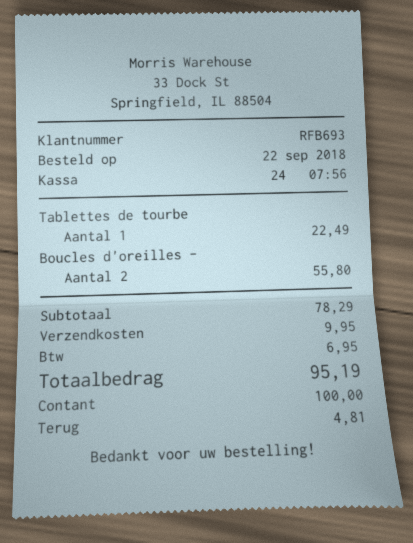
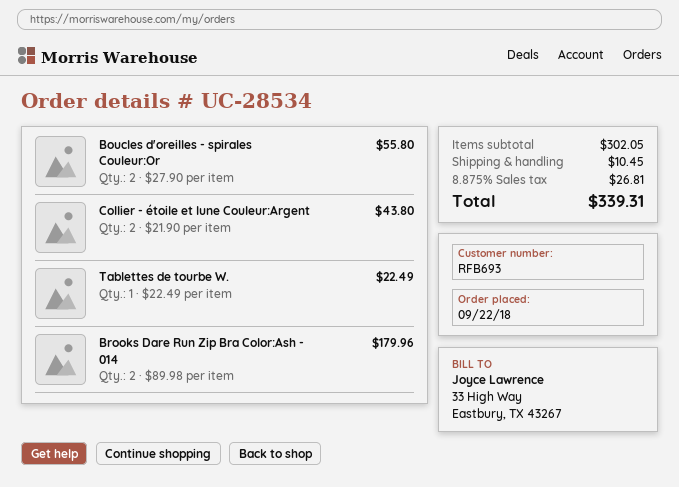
Collier - étoile et lune Couleur:Argent: none -> 2 for 43.80
Brooks Dare Run Zip Bra Color:Ash - 014: none -> 2 for 179.96
subtotal: 78.29 -> 302.05
shipping: 9.95 -> 10.45
tax: 6.95 -> 26.81
total: 95.19 -> 339.31

